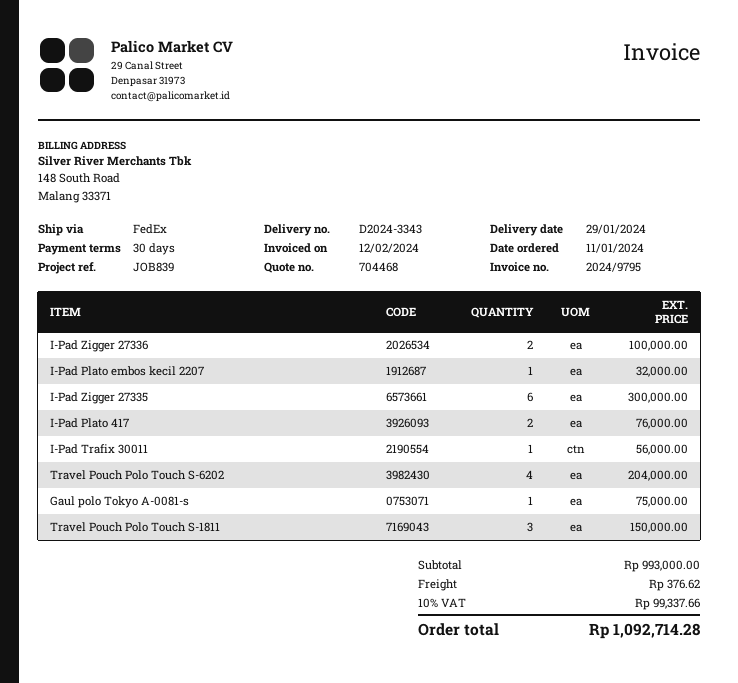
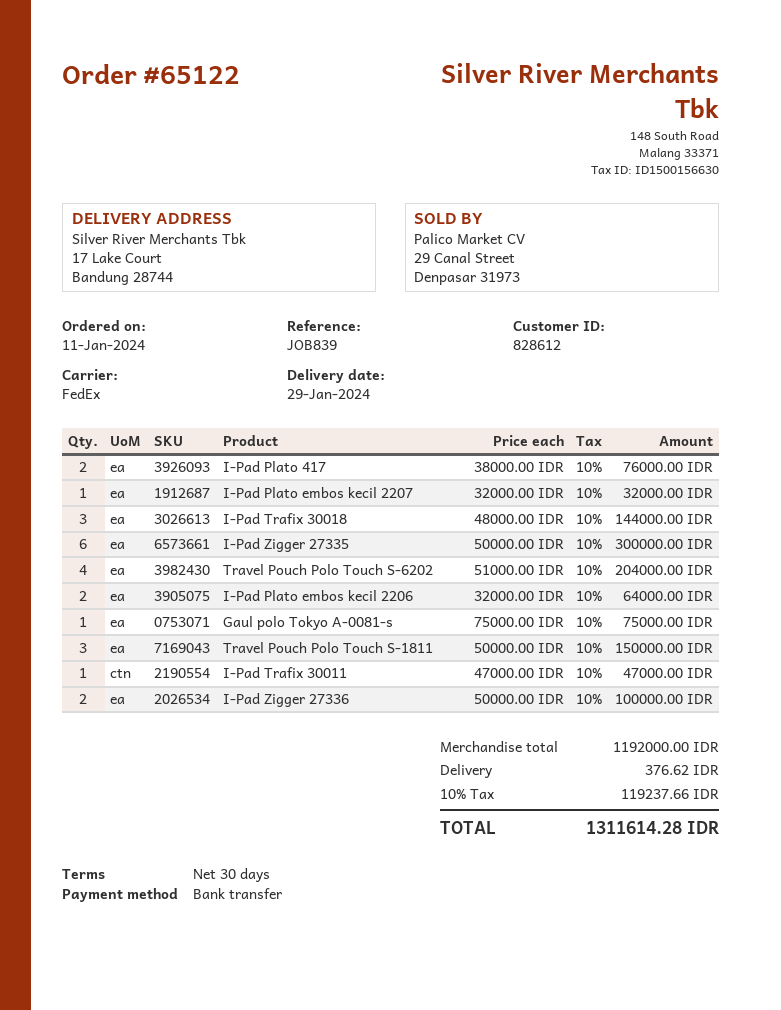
I-Pad Trafix 30011: 1 for 56000.00 -> 1 for 47000.00
I-Pad Trafix 30018: none -> 3 for 144000.00
I-Pad Plato embos kecil 2206: none -> 2 for 64000.00
subtotal: 993000.00 -> 1192000.00
tax: 10% = 99337.66 -> 10% = 119237.66
total: 1092714.28 -> 1311614.28

